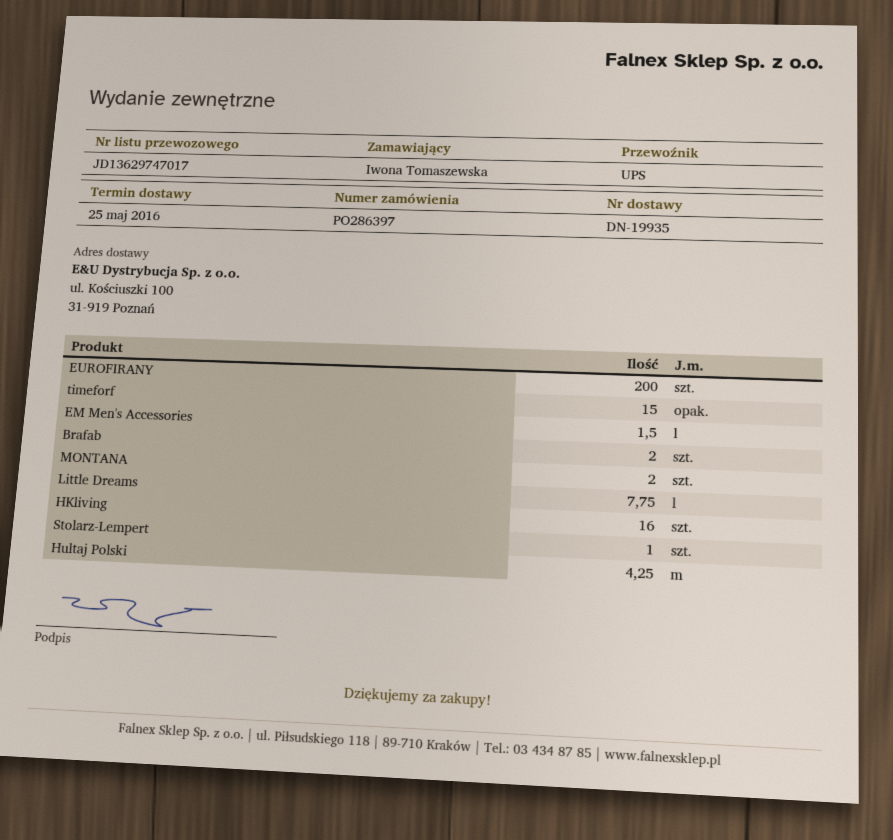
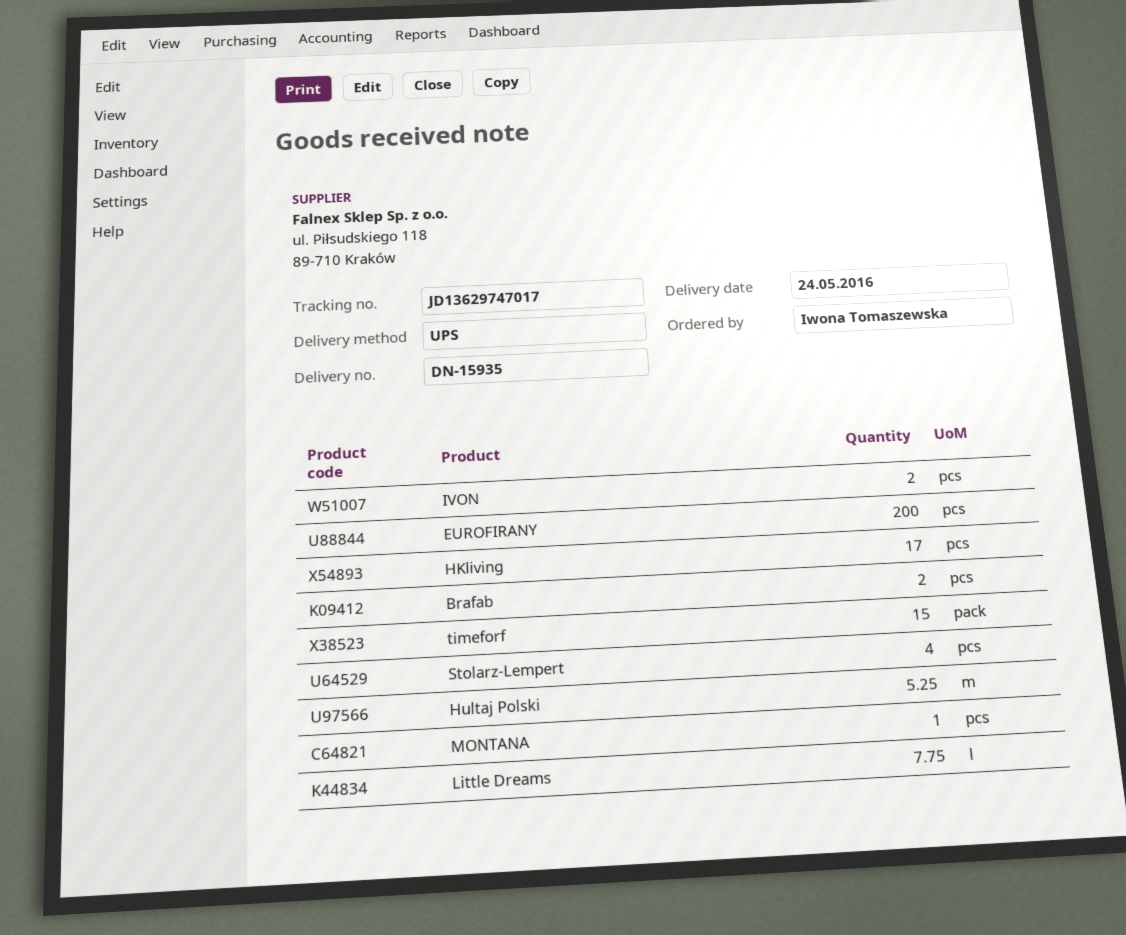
delivery note number: DN-19935 -> DN-15935
delivery date: 2016-05-25 -> 2016-05-24
EM Men's Accessories: 1.5 -> none
MONTANA: 2 -> 1
HKliving: 16 -> 17
Stolarz-Lempert: 1 -> 4
Hultaj Polski: 4.25 -> 5.25
IVON: none -> 2

